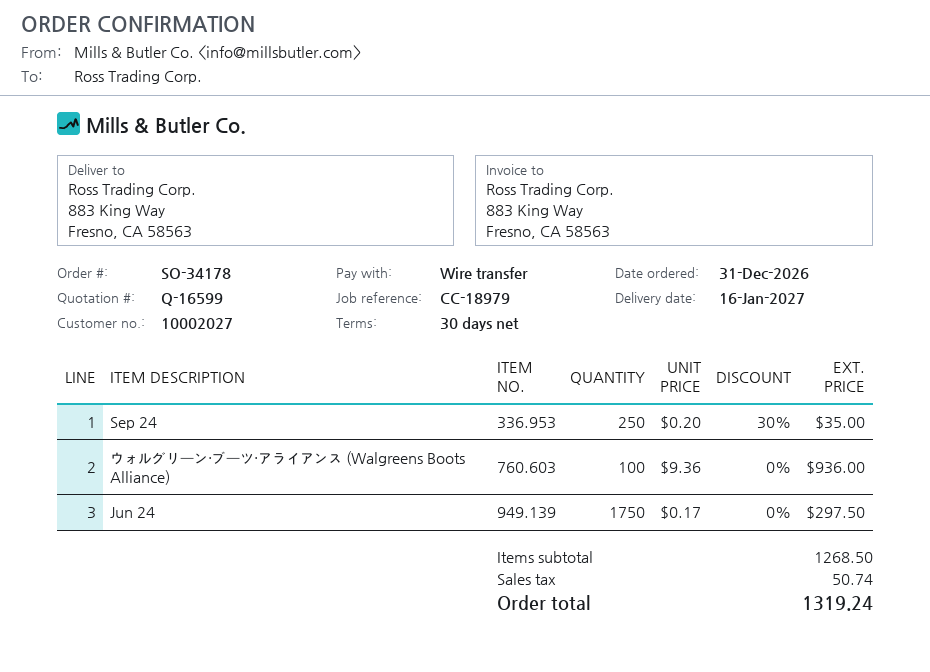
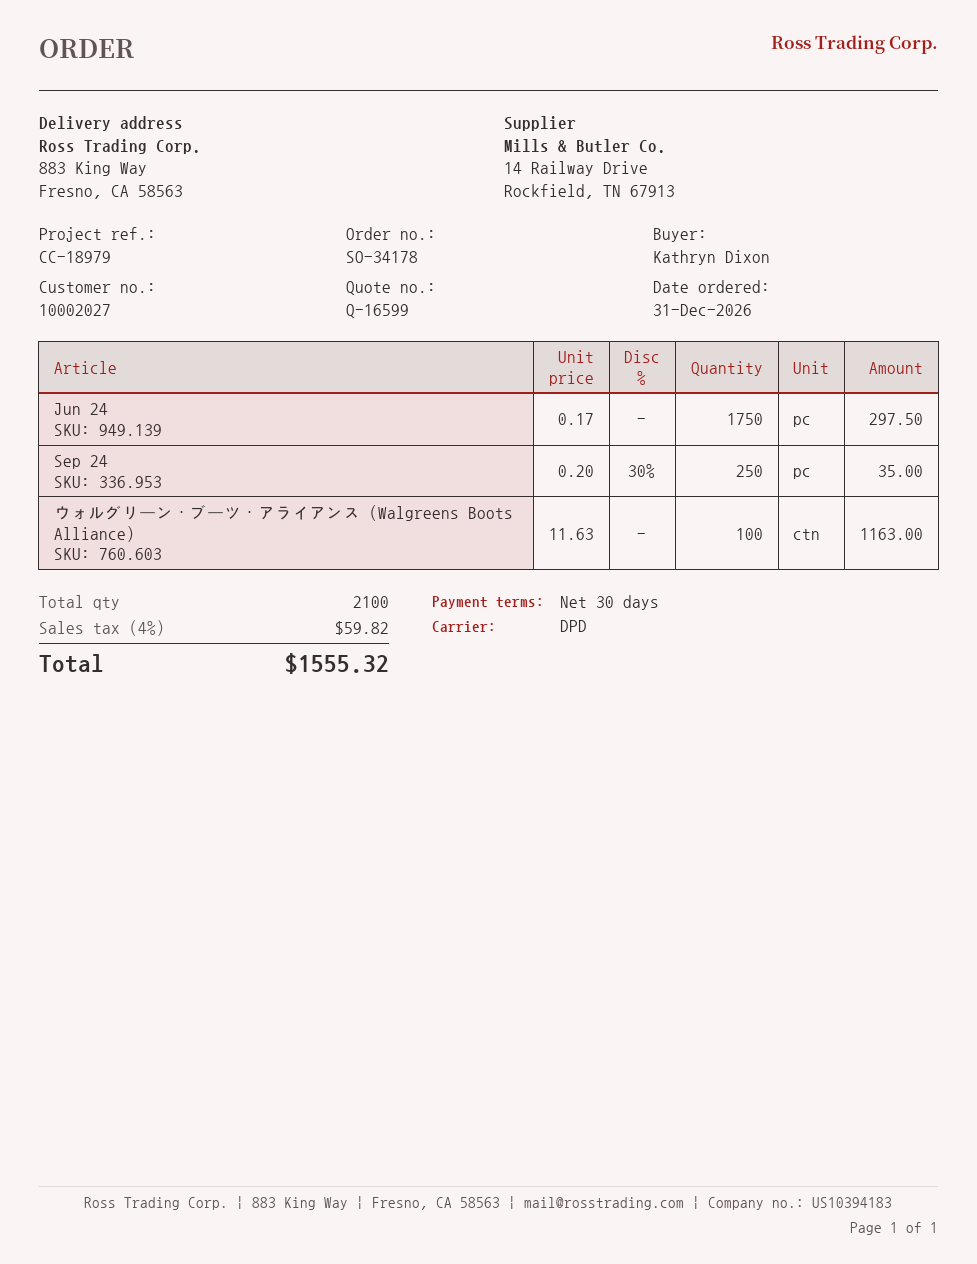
ウォルグリーン・ブーツ・アライアンス (Walgreens Boots Alliance): 100 x 9.36 = 936.00 -> 100 x 11.63 = 1163.00
tax: 50.74 -> 59.82
total: 1319.24 -> 1555.32

